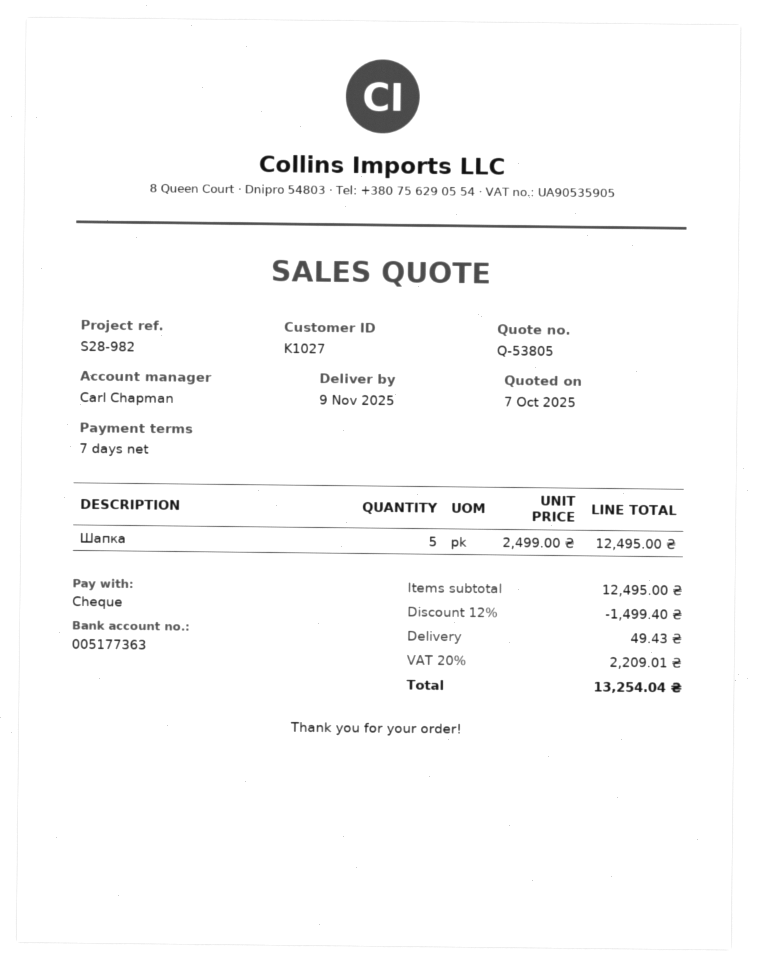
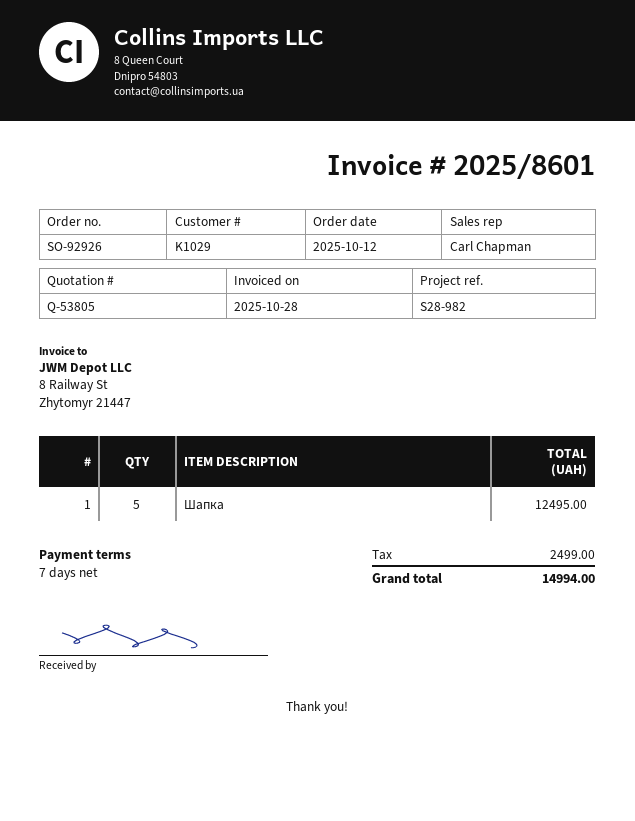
customer number: K1027 -> K1029
discount: 12% = 1499.40 -> none
shipping: 49.43 -> none
tax: 2209.01 -> 2499.00
total: 13254.04 -> 14994.00

